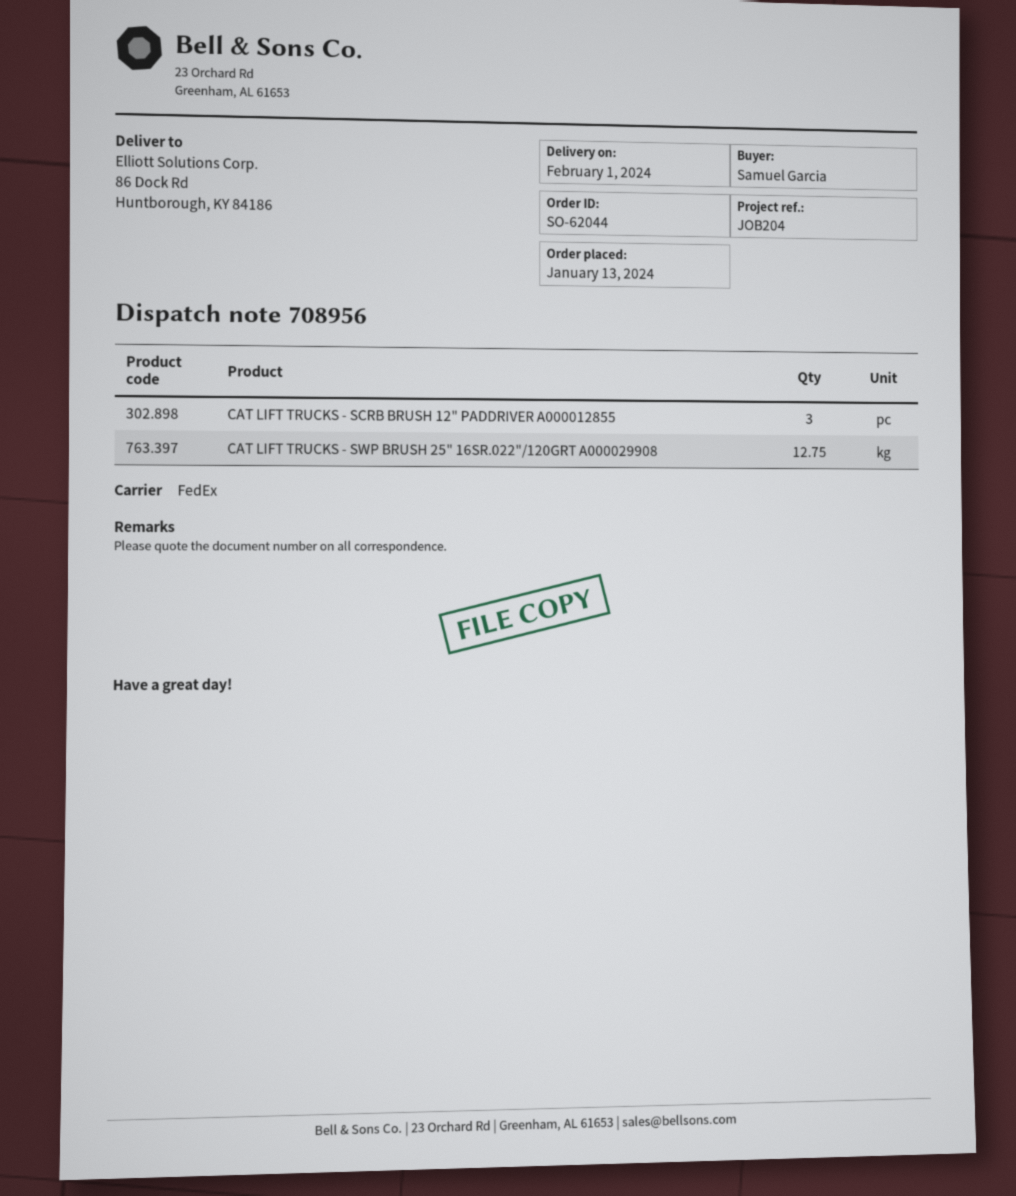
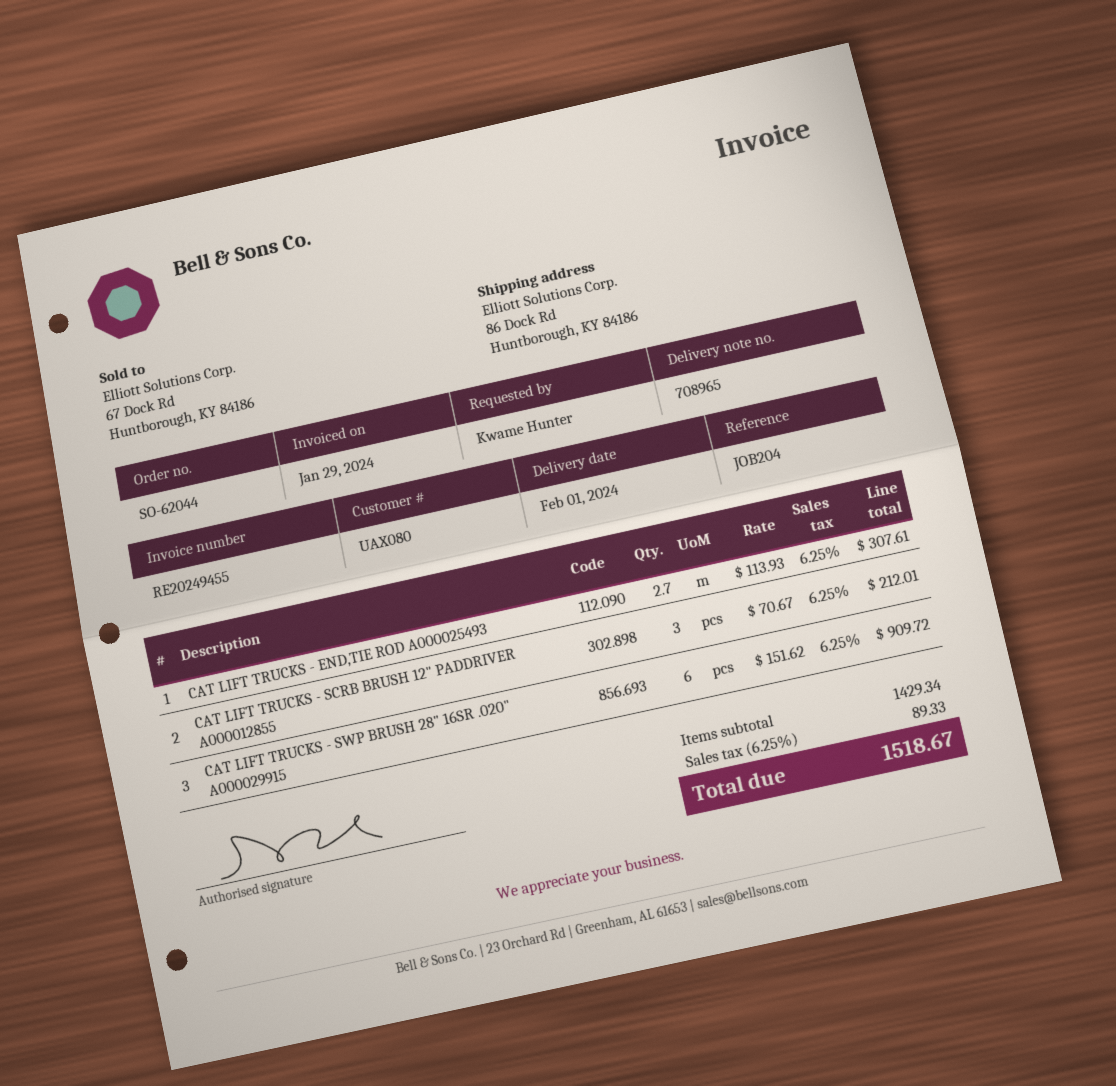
delivery note number: 708956 -> 708965
ordered by: Samuel Garcia -> Kwame Hunter
CAT LIFT TRUCKS - SWP BRUSH 25" 16SR.022"/120GRT A000029908: 12.75 -> none
CAT LIFT TRUCKS - END,TIE ROD A000025493: none -> 2.7
CAT LIFT TRUCKS - SWP BRUSH 28" 16SR .020" A000029915: none -> 6

